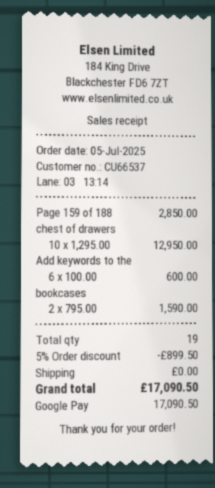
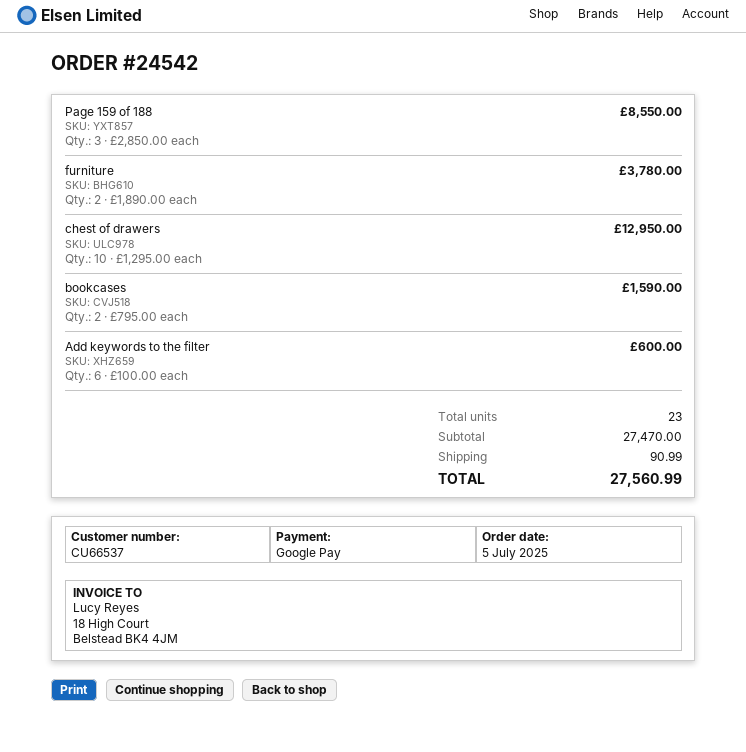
Page 159 of 188: 1 x 2850.00 = 2850.00 -> 3 x 2850.00 = 8550.00
furniture: none -> 2 x 1890.00 = 3780.00
total quantity: 19 -> 23
discount: 5% = 899.50 -> none
shipping: 0.00 -> 90.99
total: 17090.50 -> 27560.99

